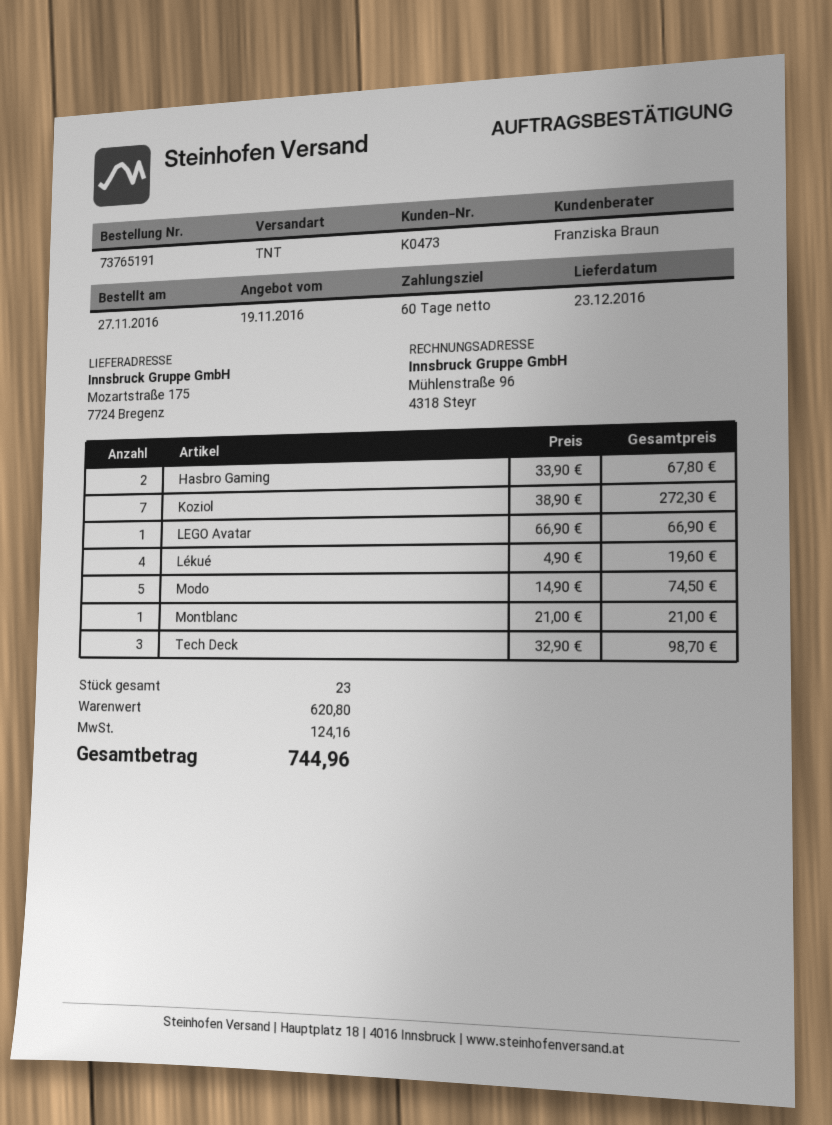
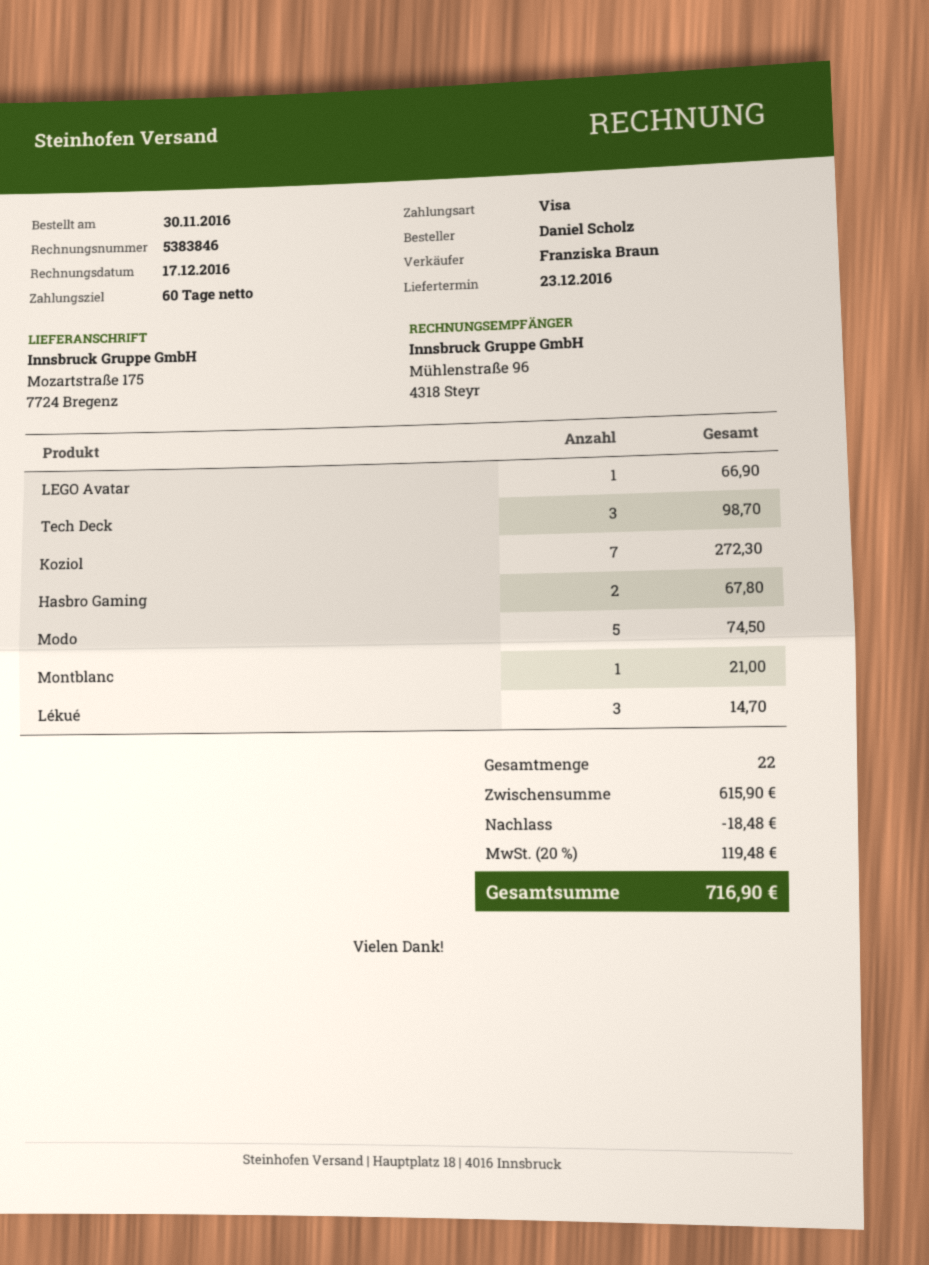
order date: 2016-11-27 -> 2016-11-30
Lékué: 4 for 19.60 -> 3 for 14.70
total quantity: 23 -> 22
subtotal: 620.80 -> 615.90
discount: none -> 18.48
tax: 124.16 -> 119.48
total: 744.96 -> 716.90

